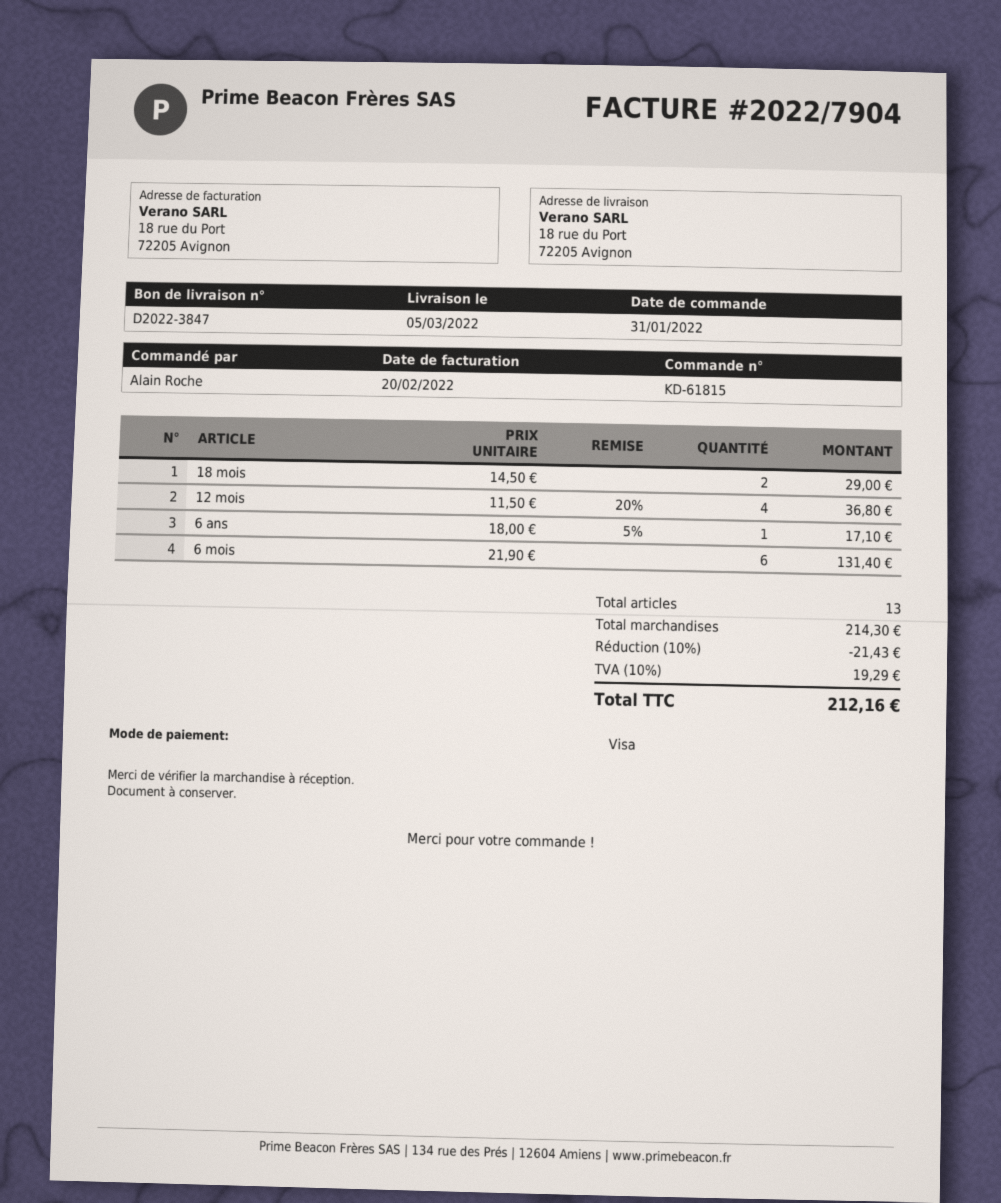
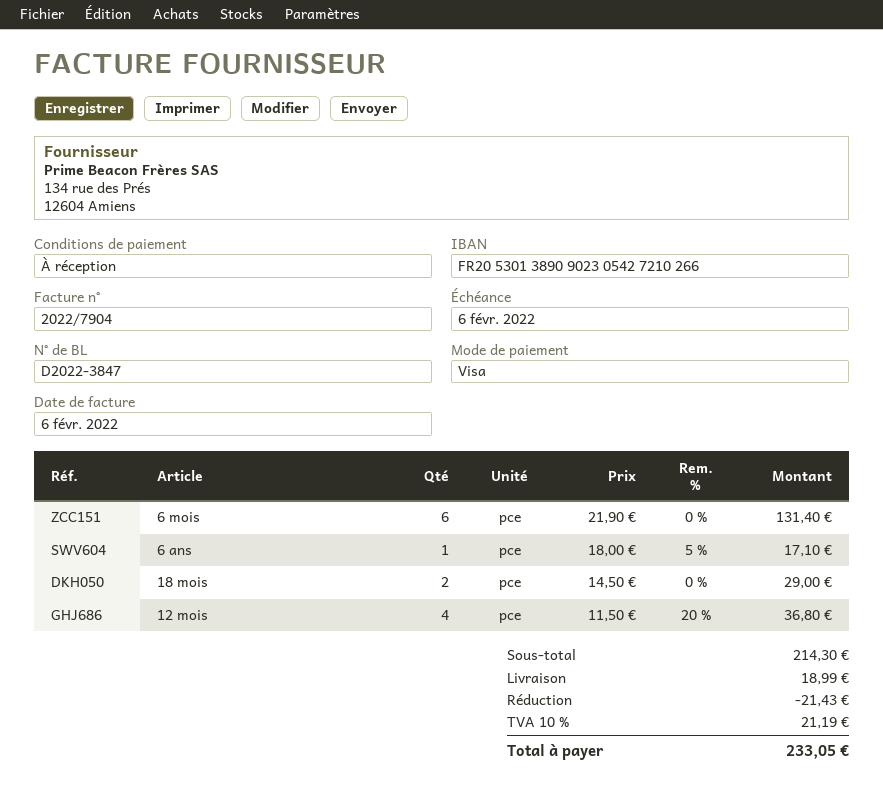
invoice date: 2022-02-20 -> 2022-02-06
shipping: none -> 18.99
tax: 10% = 19.29 -> 10% = 21.19
total: 212.16 -> 233.05

